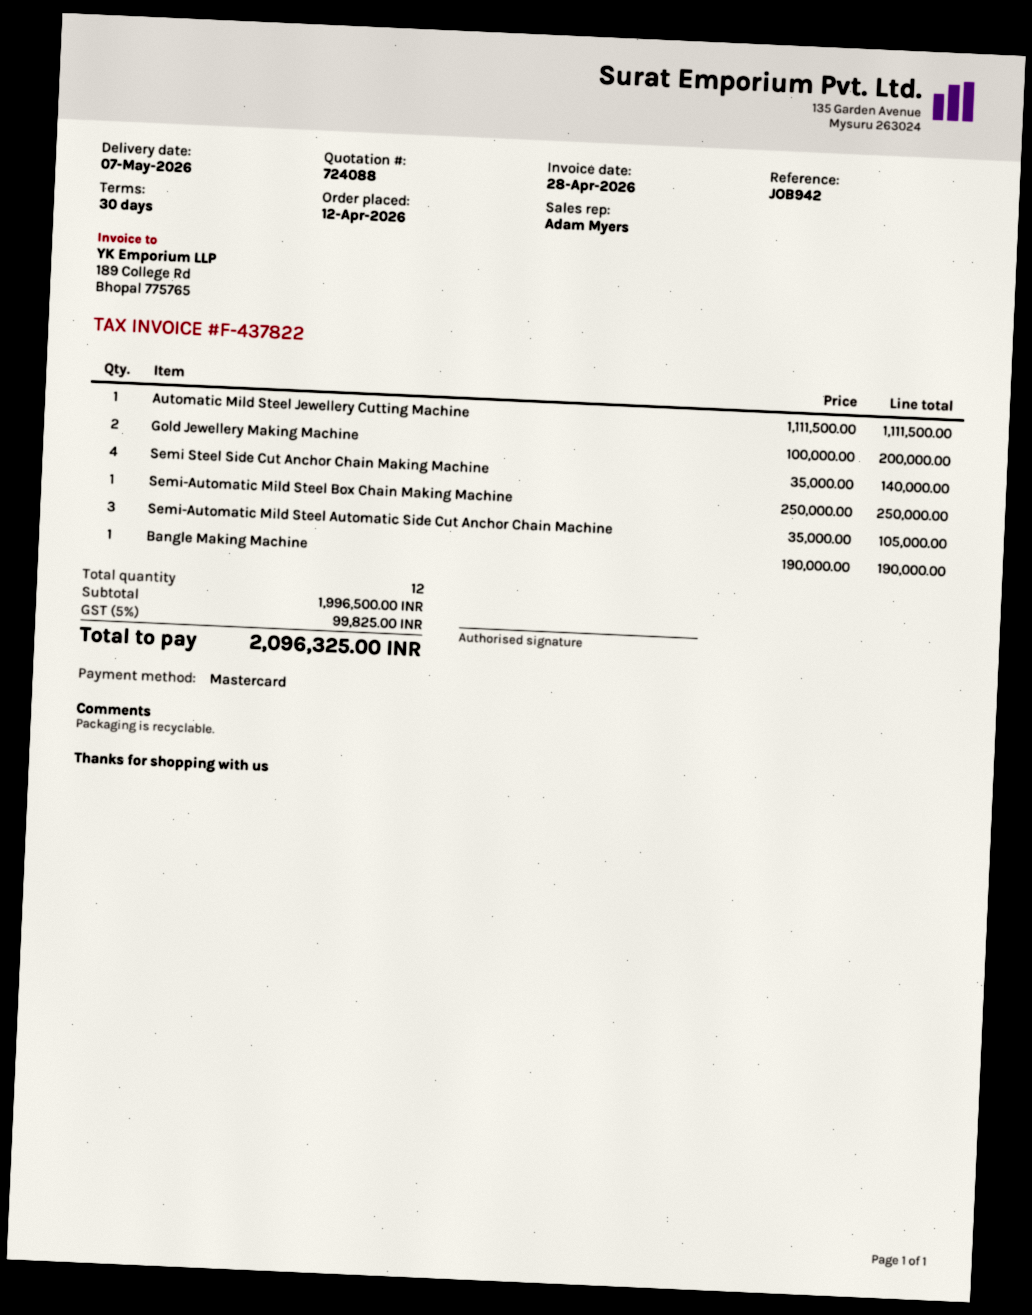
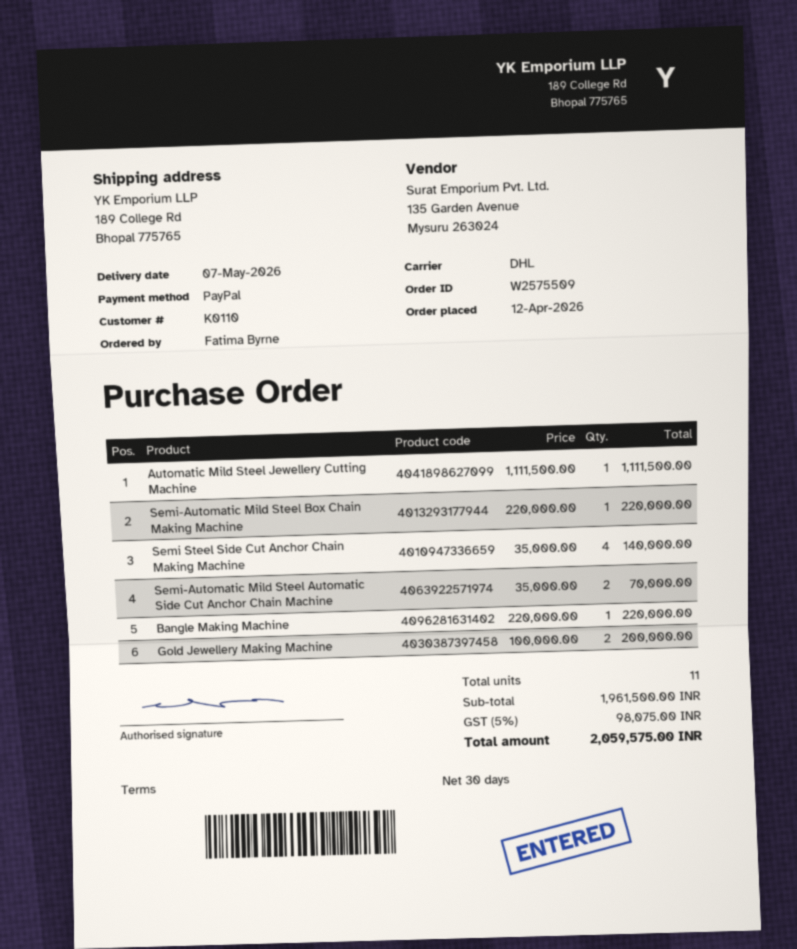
payment method: Mastercard -> PayPal
Semi-Automatic Mild Steel Box Chain Making Machine: 1 x 250000.00 = 250000.00 -> 1 x 220000.00 = 220000.00
Semi-Automatic Mild Steel Automatic Side Cut Anchor Chain Machine: 3 x 35000.00 = 105000.00 -> 2 x 35000.00 = 70000.00
Bangle Making Machine: 1 x 190000.00 = 190000.00 -> 1 x 220000.00 = 220000.00
total quantity: 12 -> 11
subtotal: 1996500.00 -> 1961500.00
tax: 5% = 99825.00 -> 5% = 98075.00
total: 2096325.00 -> 2059575.00

